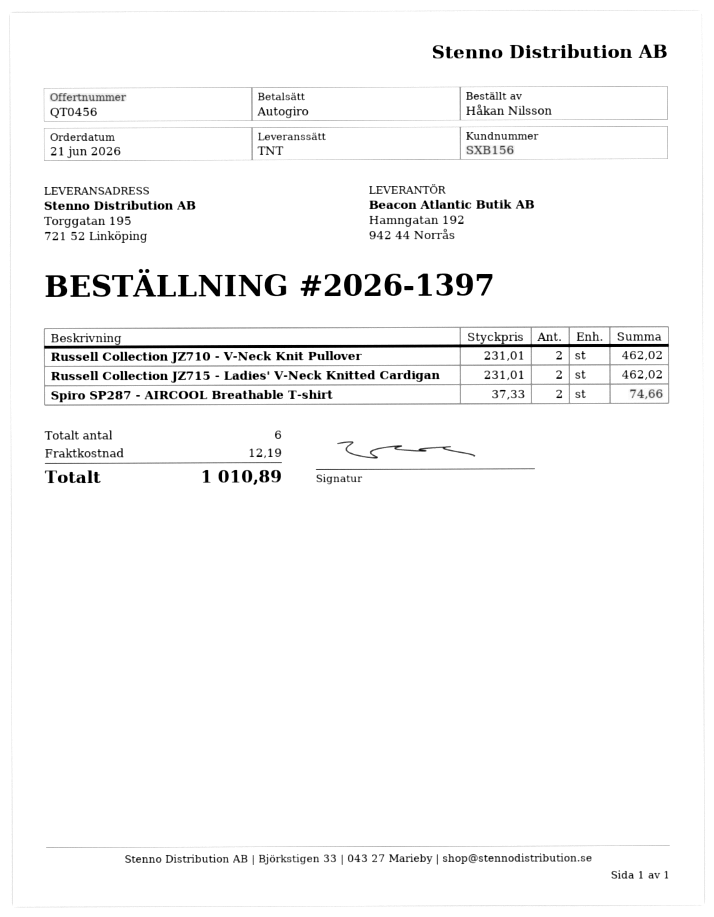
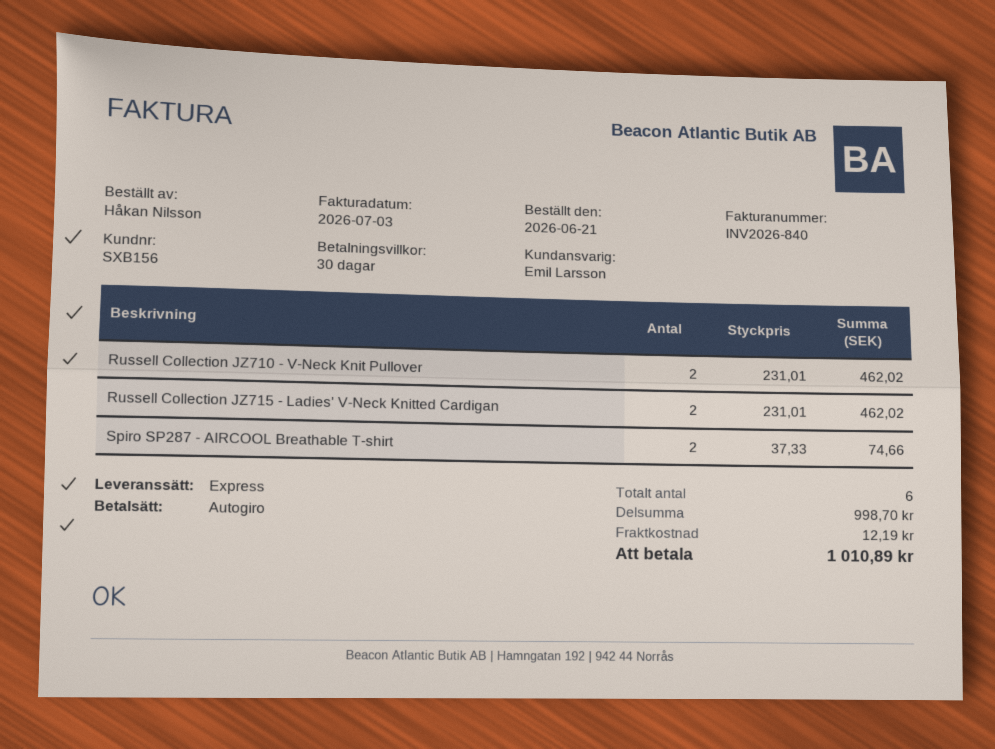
shipping method: TNT -> express

